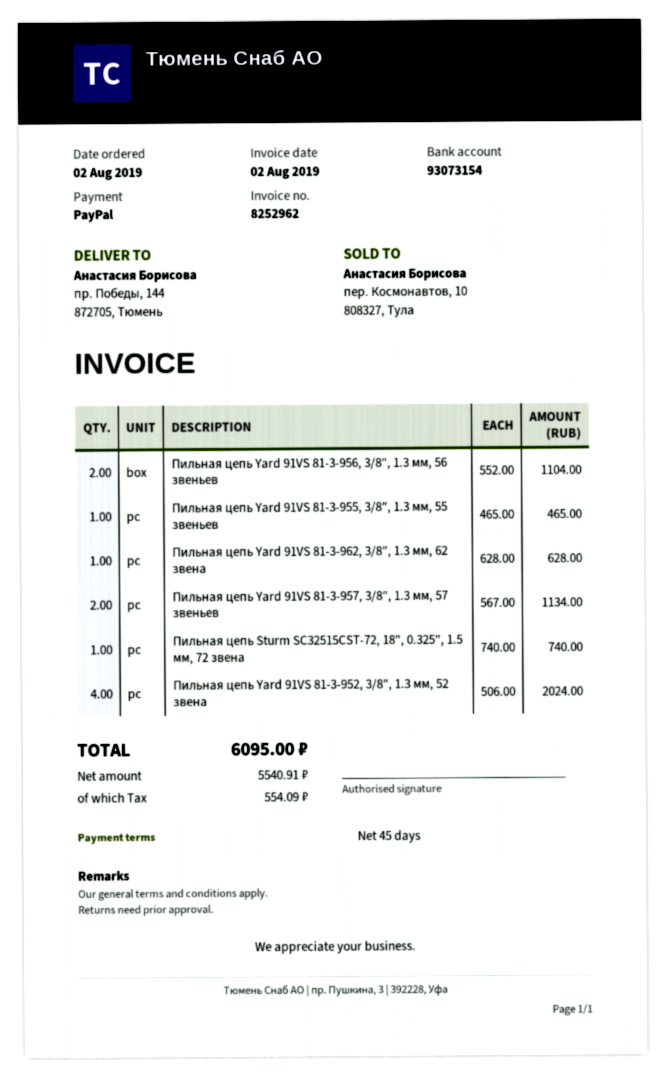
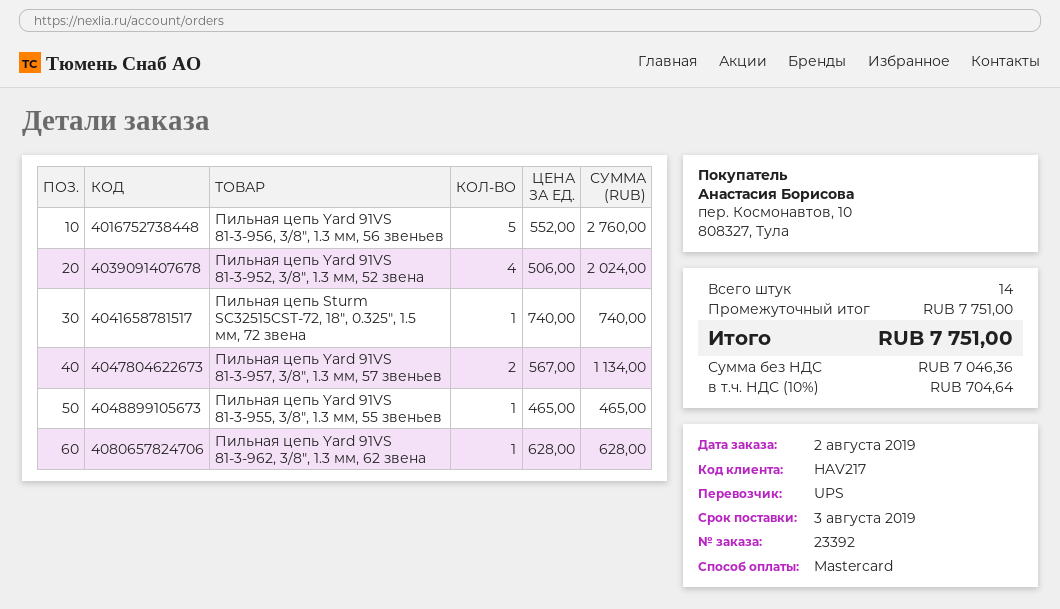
payment method: PayPal -> Mastercard
Пильная цепь Yard 91VS 81-3-956, 3/8″, 1.3 мм, 56 звеньев: 2 x 552.00 = 1104.00 -> 5 x 552.00 = 2760.00
net: 5540.91 -> 7046.36
tax: 554.09 -> 704.64
total: 6095.00 -> 7751.00

